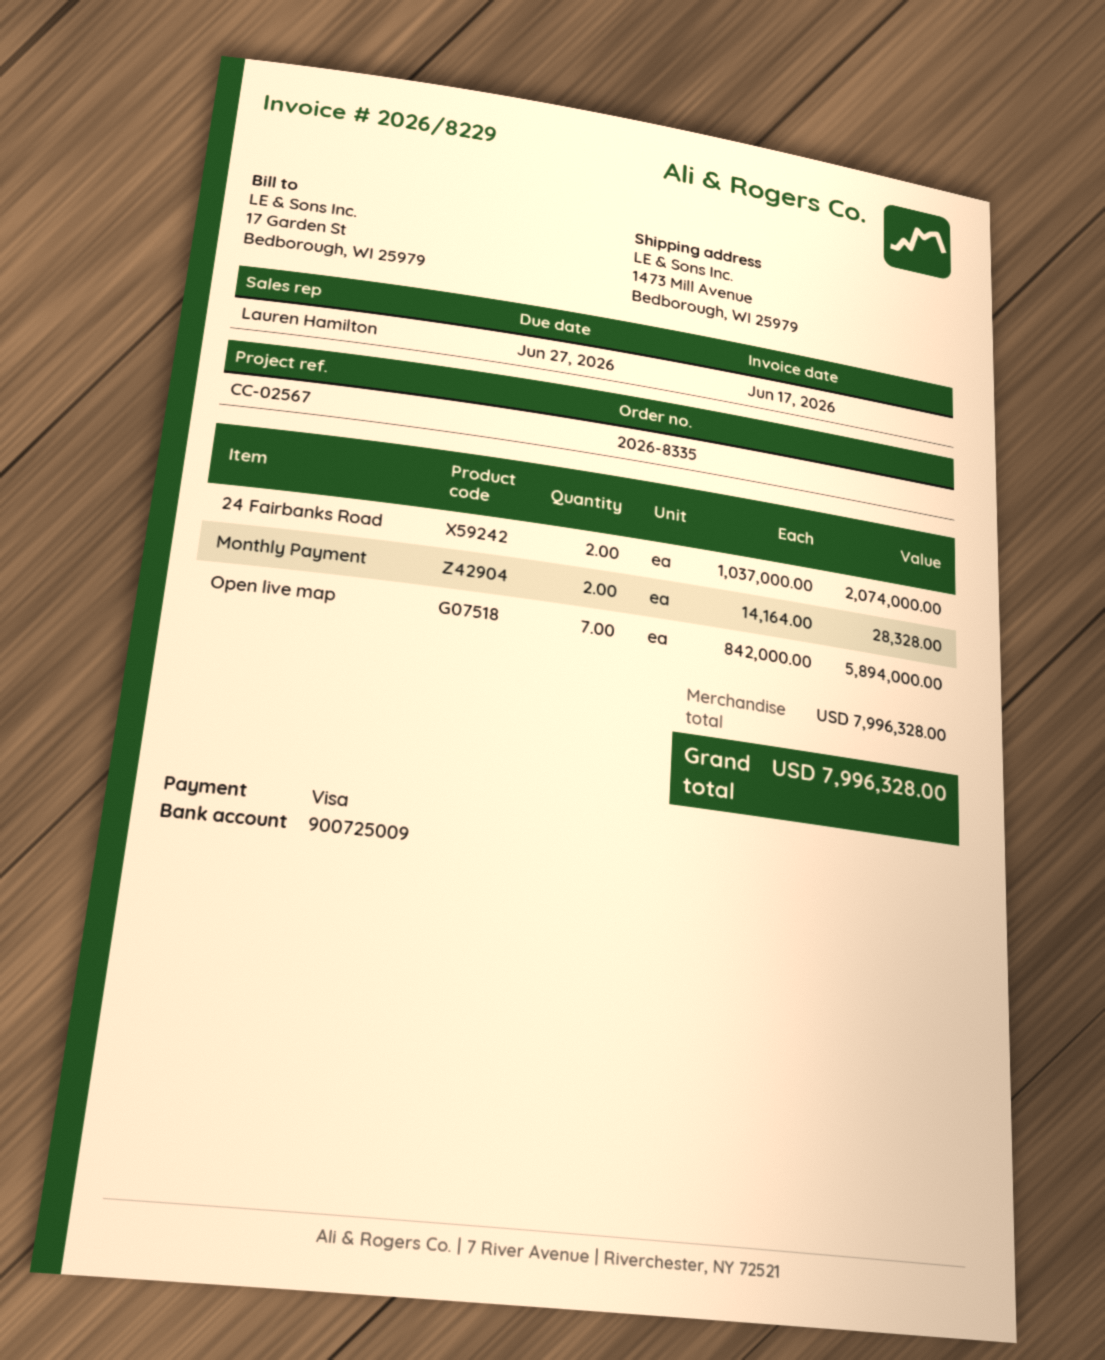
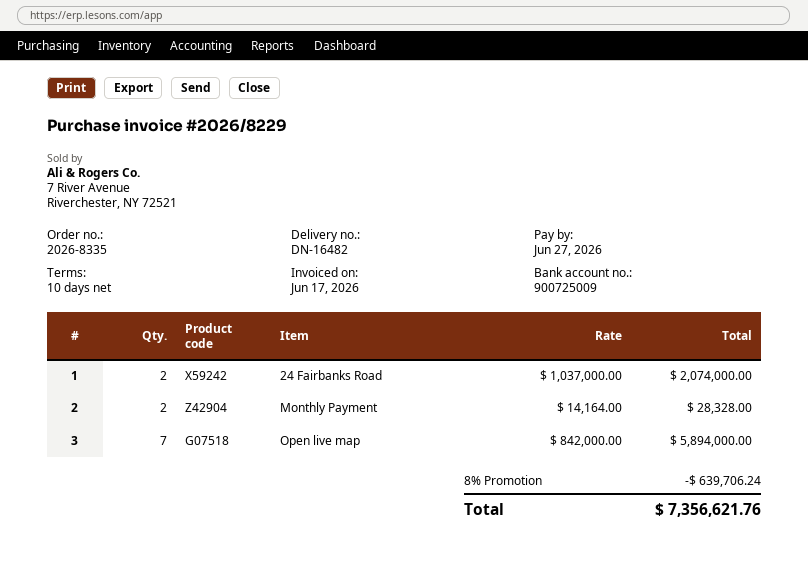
discount: none -> 8% = 639706.24
total: 7996328.00 -> 7356621.76

